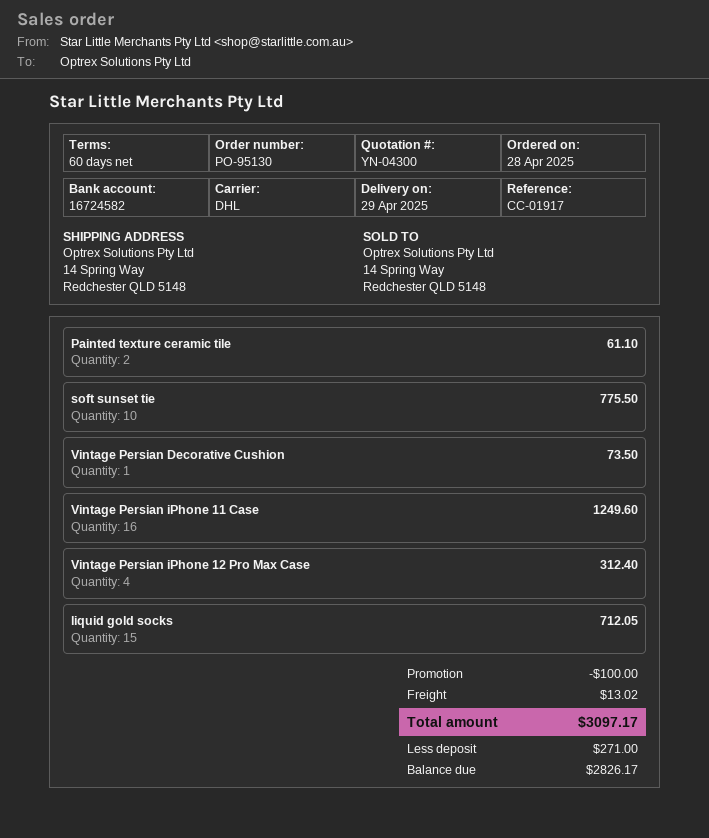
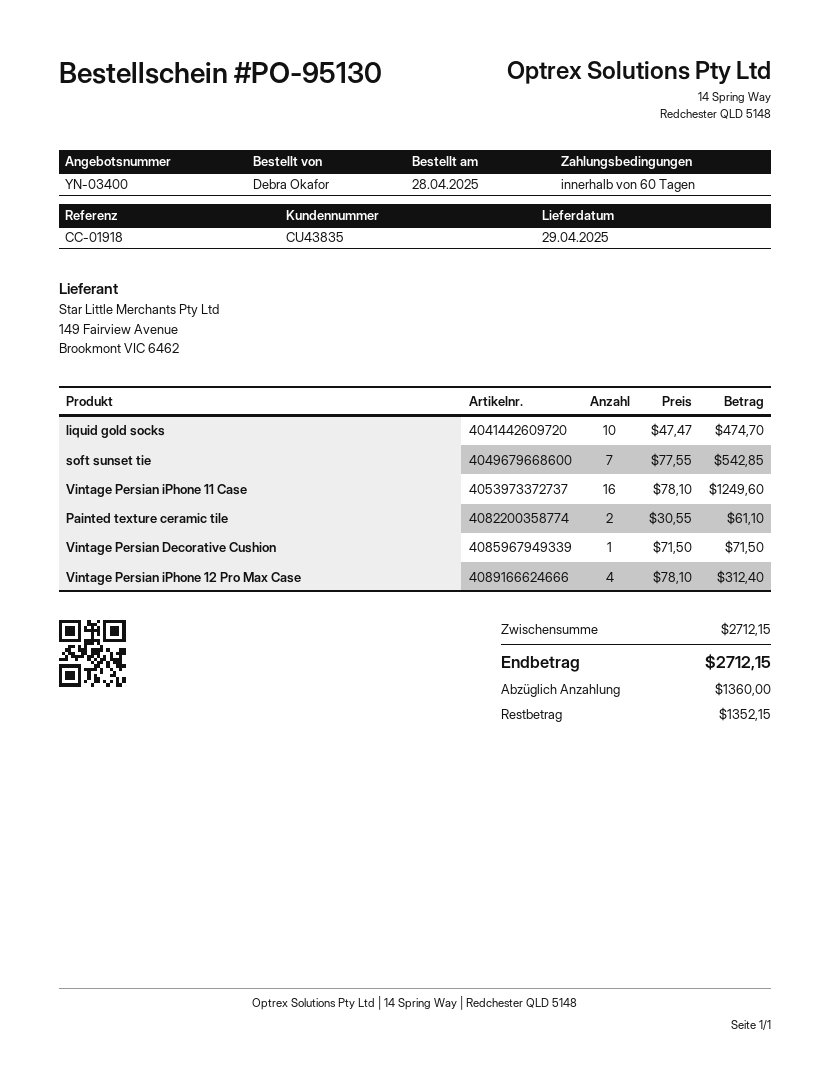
quote number: YN-04300 -> YN-03400
reference: CC-01917 -> CC-01918
soft sunset tie: 10 for 775.50 -> 7 for 542.85
Vintage Persian Decorative Cushion: 1 for 73.50 -> 1 for 71.50
liquid gold socks: 15 for 712.05 -> 10 for 474.70
discount: 100.00 -> none
shipping: 13.02 -> none
total: 3097.17 -> 2712.15
deposit: 271.00 -> 1360.00
balance: 2826.17 -> 1352.15

